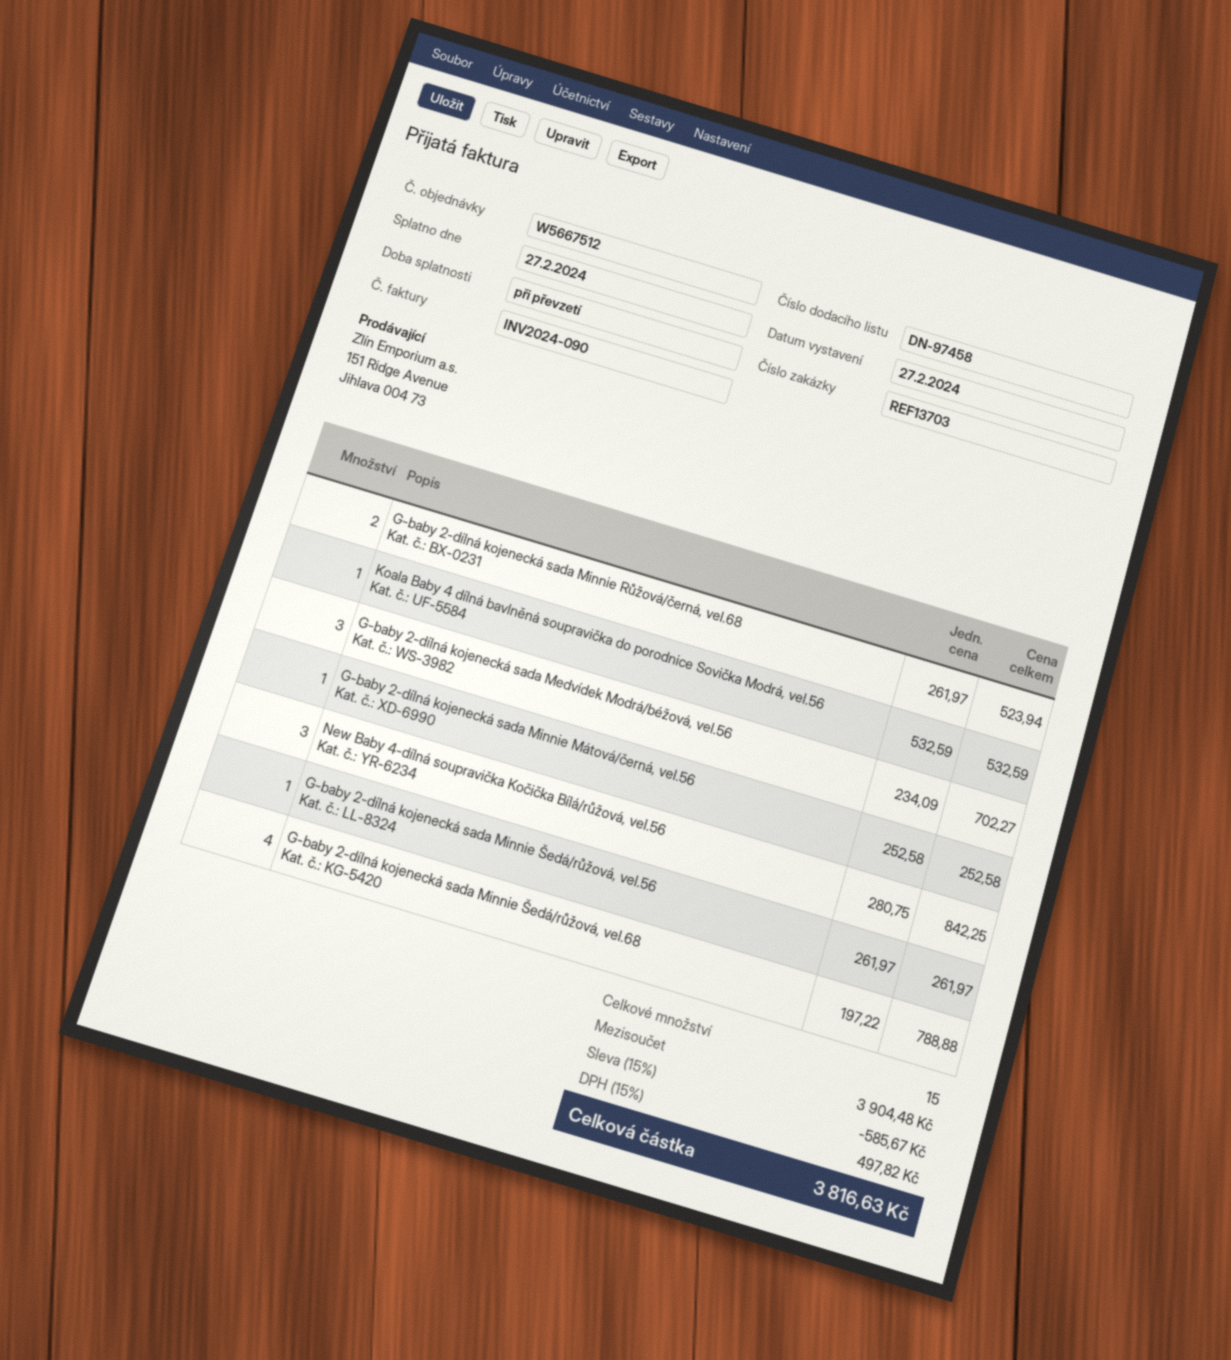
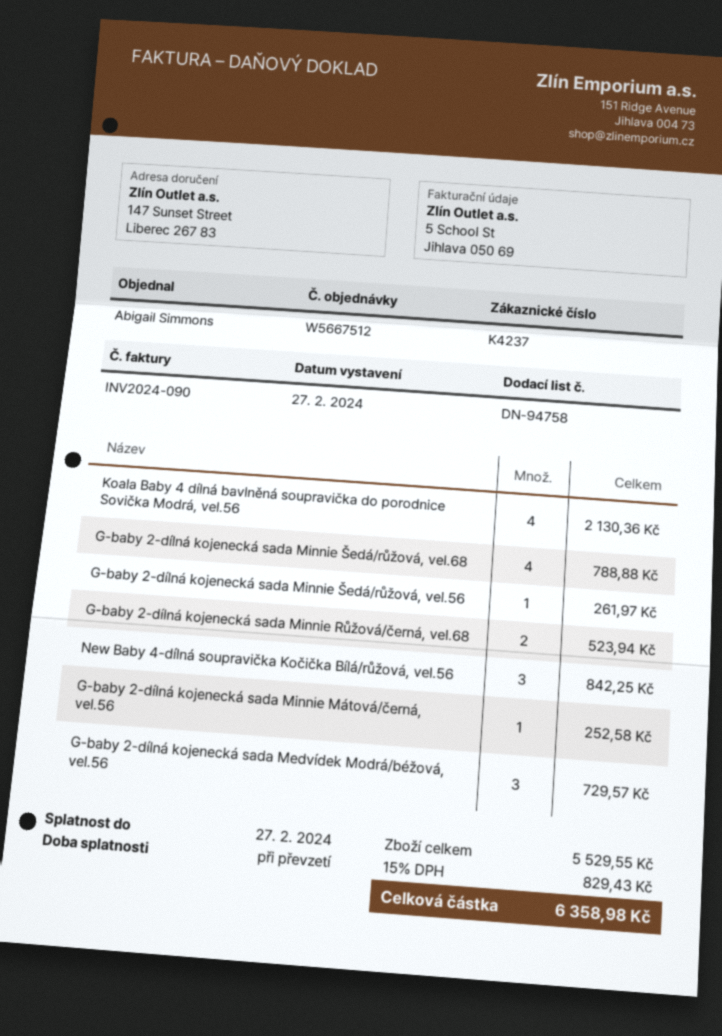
delivery note number: DN-97458 -> DN-94758
Koala Baby 4 dílná bavlněná soupravička do porodnice Sovička Modrá, vel.56: 1 for 532.59 -> 4 for 2130.36
G-baby 2-dílná kojenecká sada Medvídek Modrá/béžová, vel.56: 3 for 702.27 -> 3 for 729.57
subtotal: 3904.48 -> 5529.55
discount: 15% = 585.67 -> none
tax: 15% = 497.82 -> 15% = 829.43
total: 3816.63 -> 6358.98

